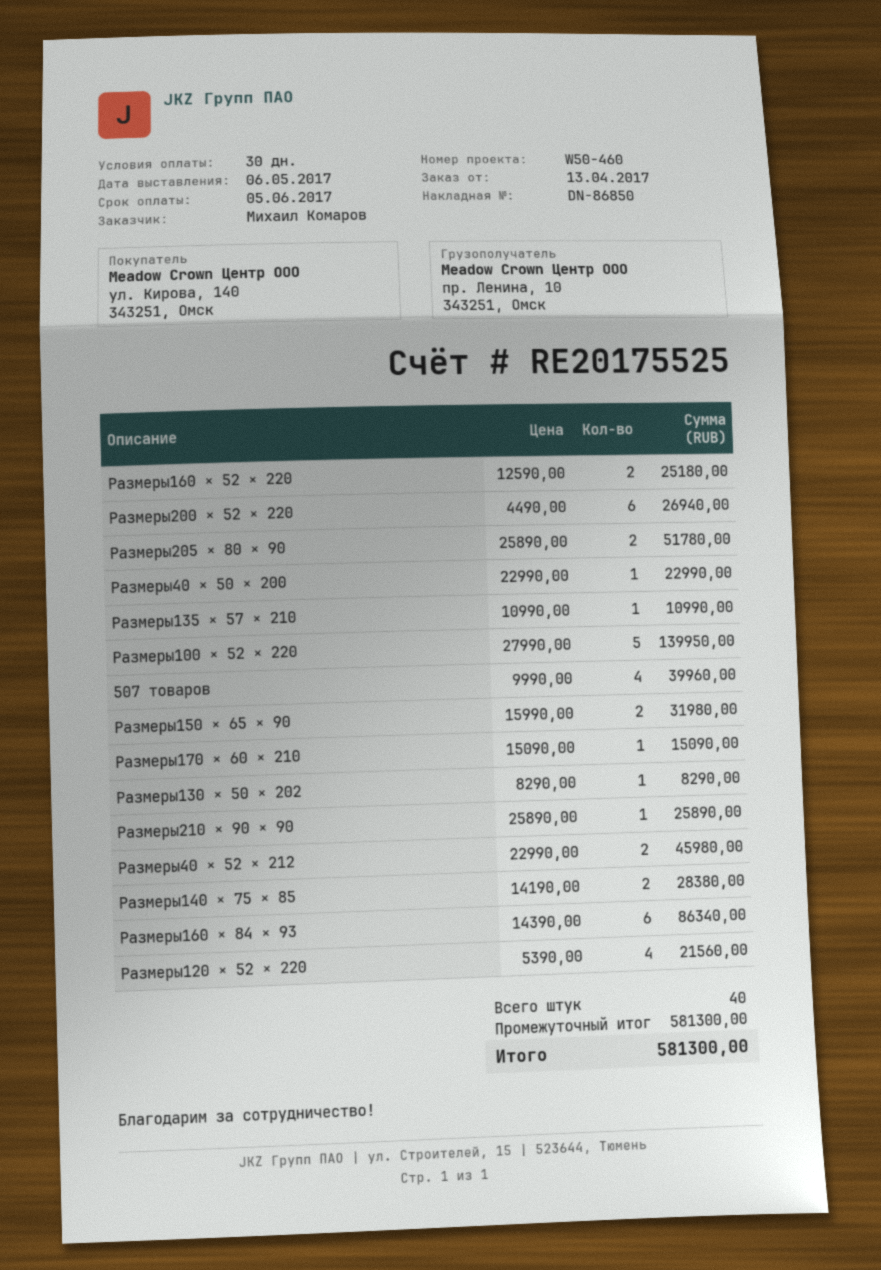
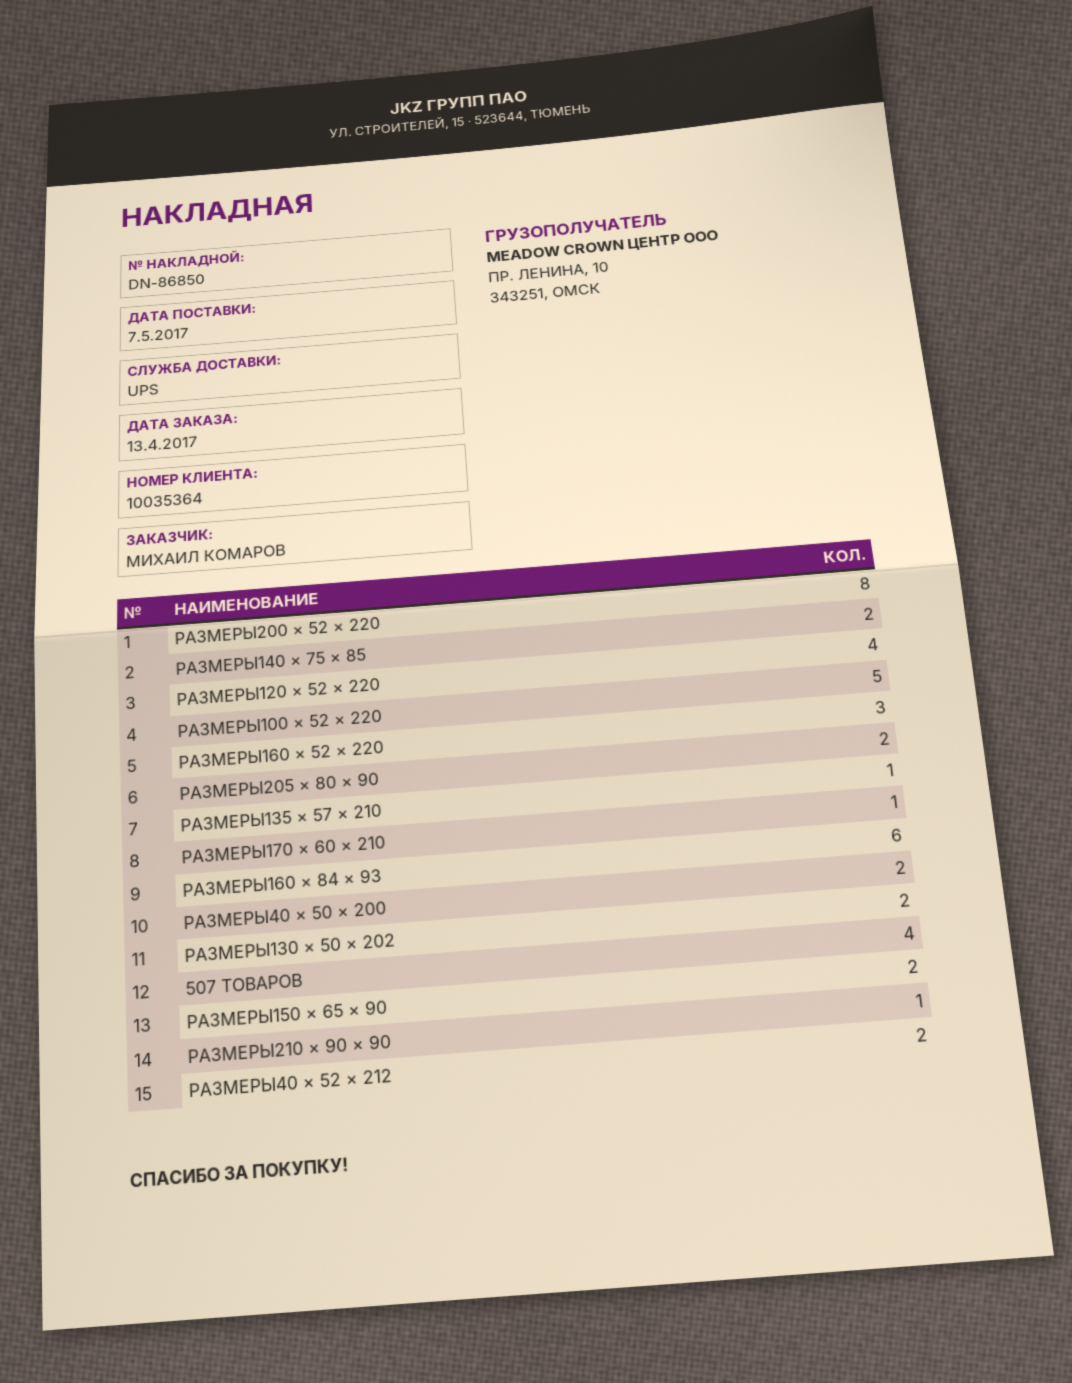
Размеры160 × 52 × 220: 2 -> 3
Размеры200 × 52 × 220: 6 -> 8
Размеры40 × 50 × 200: 1 -> 2
Размеры130 × 50 × 202: 1 -> 2

